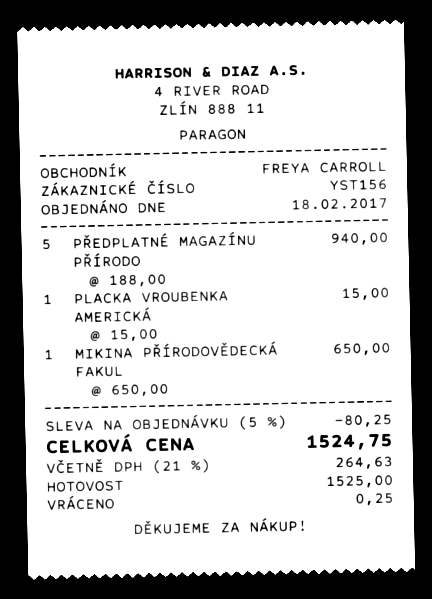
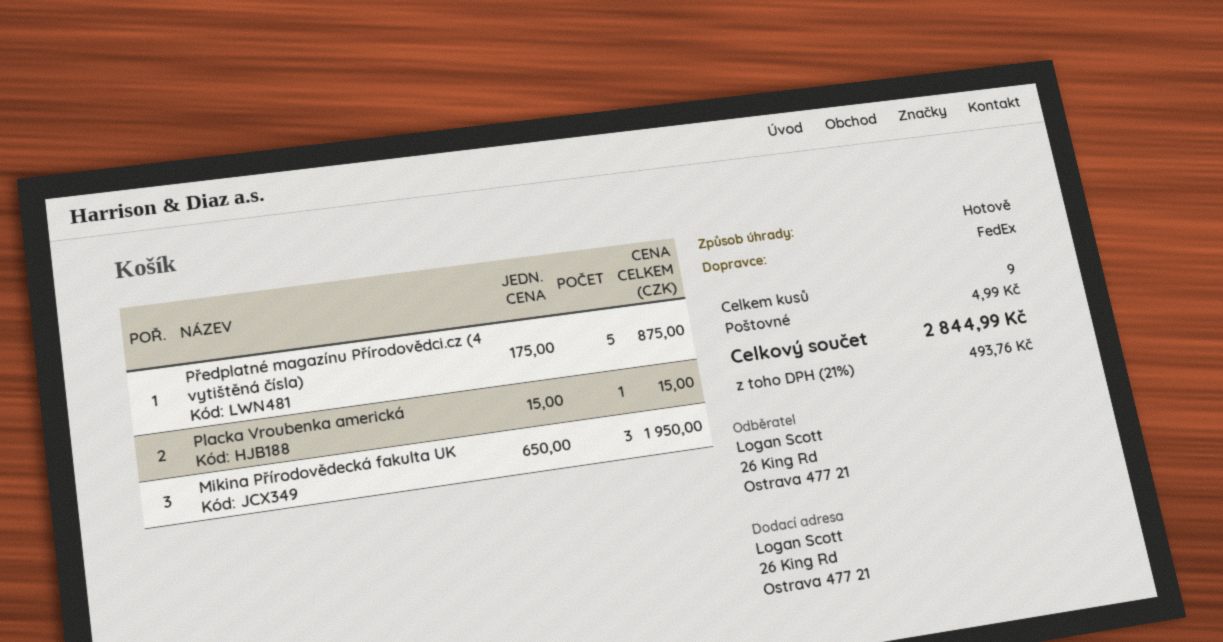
PŘEDPLATNÉ MAGAZÍNU PŘÍRODO: 5 x 188.00 = 940.00 -> 5 x 175.00 = 875.00
MIKINA PŘÍRODOVĚDECKÁ FAKUL: 1 x 650.00 = 650.00 -> 3 x 650.00 = 1950.00
discount: 5% = 80.25 -> none
shipping: none -> 4.99
tax: 21% = 264.63 -> 21% = 493.76
total: 1524.75 -> 2844.99

